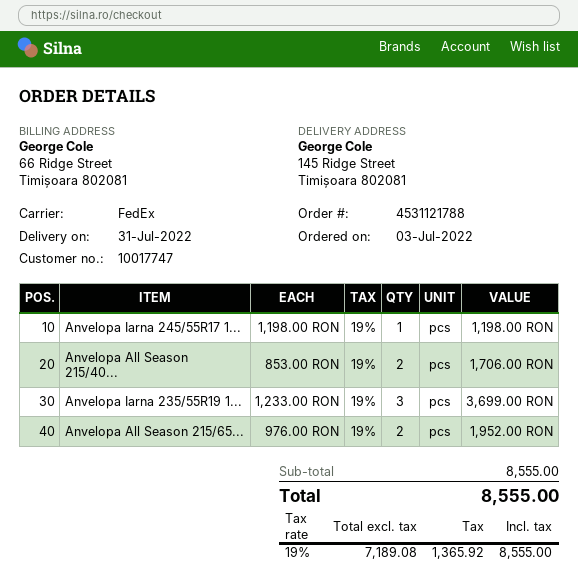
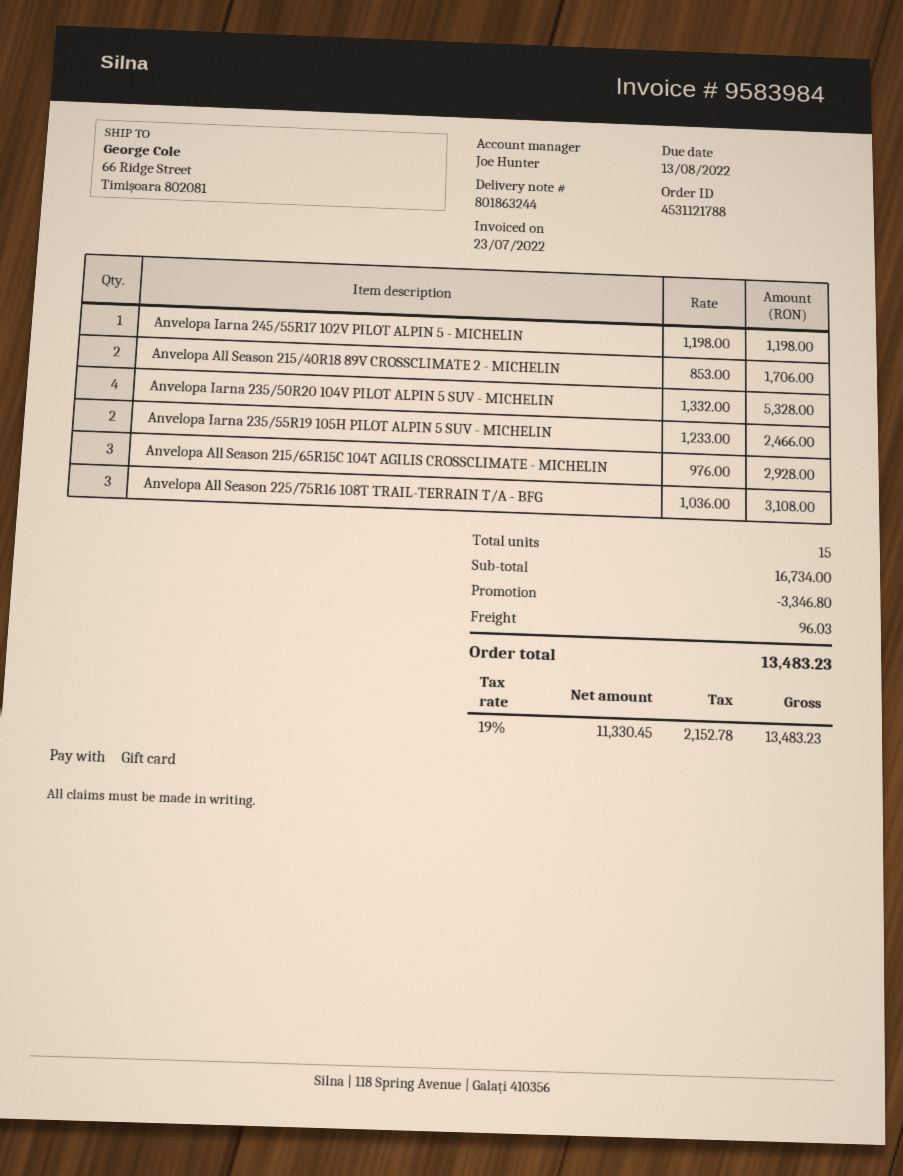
ship to: 145 Ridge Street, Timișoara 802081 -> 66 Ridge Street, Timișoara 802081
Anvelopa Iarna 235/55R19 1...: 3 x 1233.00 = 3699.00 -> 2 x 1233.00 = 2466.00
Anvelopa All Season 215/65...: 2 x 976.00 = 1952.00 -> 3 x 976.00 = 2928.00
Anvelopa Iarna 235/50R20 104V PILOT ALPIN 5 SUV - MICHELIN: none -> 4 x 1332.00 = 5328.00
Anvelopa All Season 225/75R16 108T TRAIL-TERRAIN T/A - BFG: none -> 3 x 1036.00 = 3108.00
subtotal: 8555.00 -> 16734.00
discount: none -> 3346.80
shipping: none -> 96.03
net: 7189.08 -> 11330.45
tax: 19% = 1365.92 -> 19% = 2152.78
total: 8555.00 -> 13483.23

